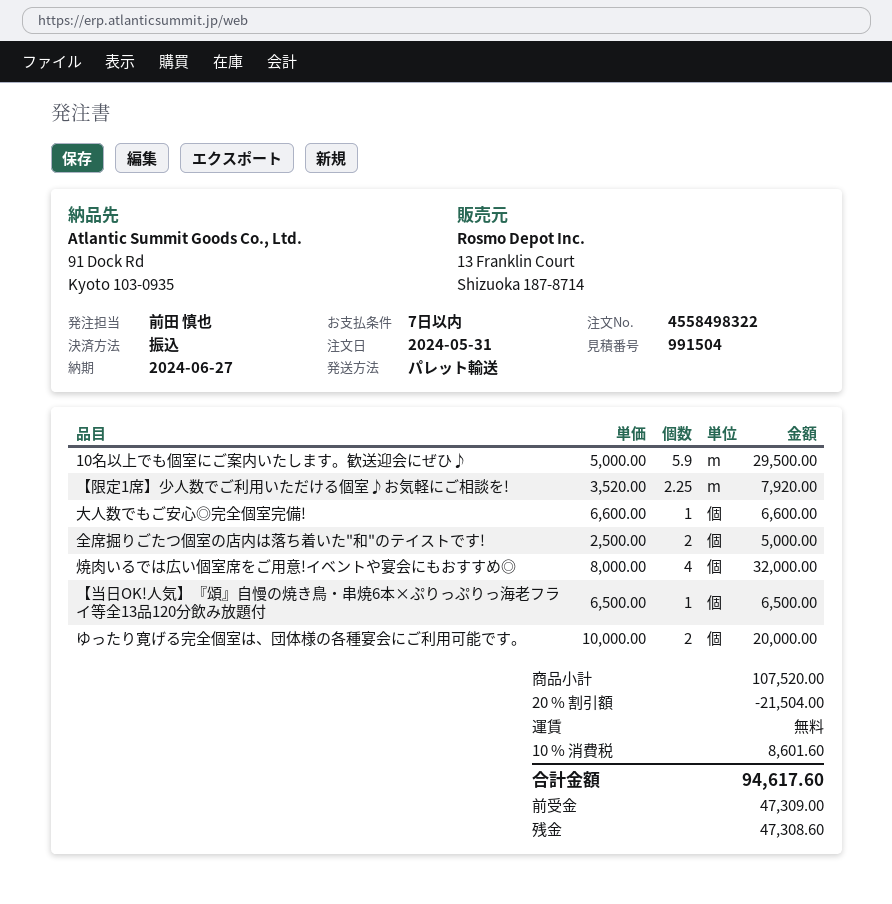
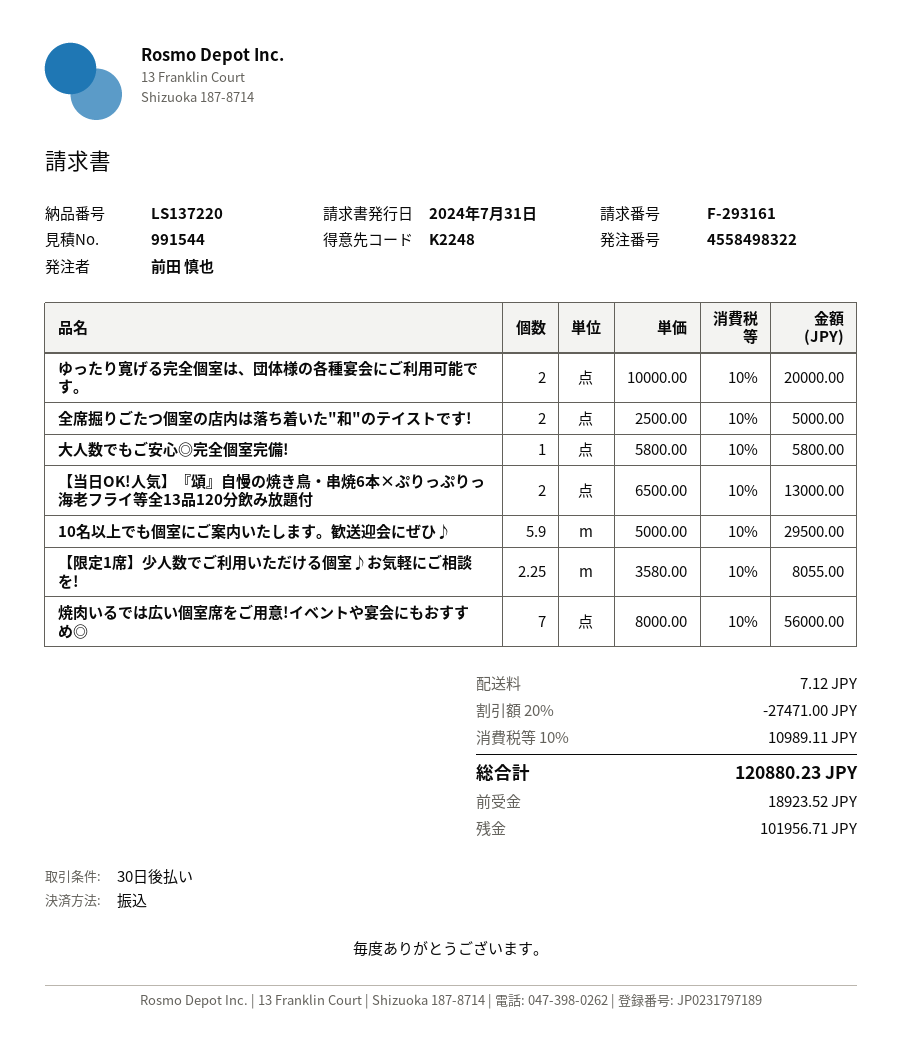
quote number: 991504 -> 991544
payment terms: 7 days -> 30 days
【限定1席】少人数でご利用いただける個室♪お気軽にご相談を!: 2.25 x 3520.00 = 7920.00 -> 2.25 x 3580.00 = 8055.00
大人数でもご安心◎完全個室完備!: 1 x 6600.00 = 6600.00 -> 1 x 5800.00 = 5800.00
焼肉いるでは広い個室席をご用意!イベントや宴会にもおすすめ◎: 4 x 8000.00 = 32000.00 -> 7 x 8000.00 = 56000.00
【当日OK!人気】『頌』自慢の焼き鳥・串焼6本×ぷりっぷりっ海老フライ等全13品120分飲み放題付: 1 x 6500.00 = 6500.00 -> 2 x 6500.00 = 13000.00
discount: 20% = 21504.00 -> 20% = 27471.00
shipping: 0.00 -> 7.12
tax: 10% = 8601.60 -> 10% = 10989.11
total: 94617.60 -> 120880.23
deposit: 47309.00 -> 18923.52
balance: 47308.60 -> 101956.71

